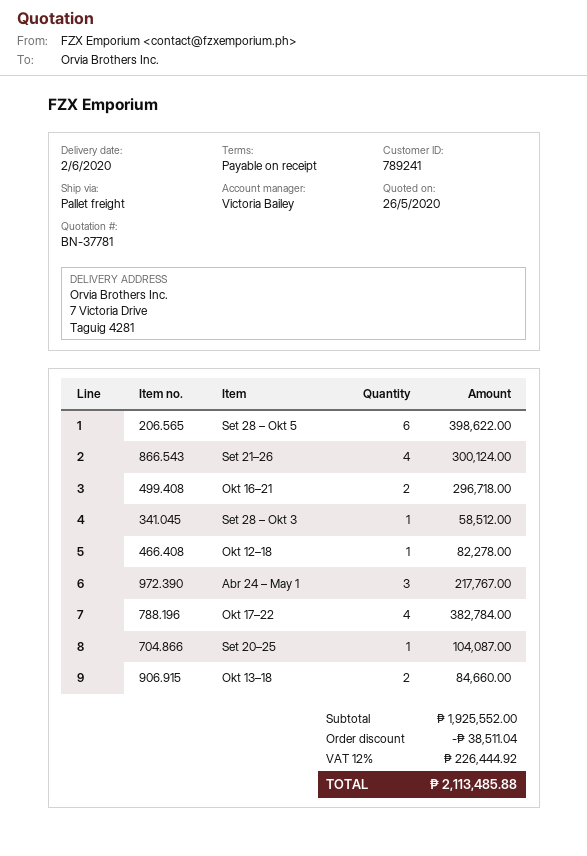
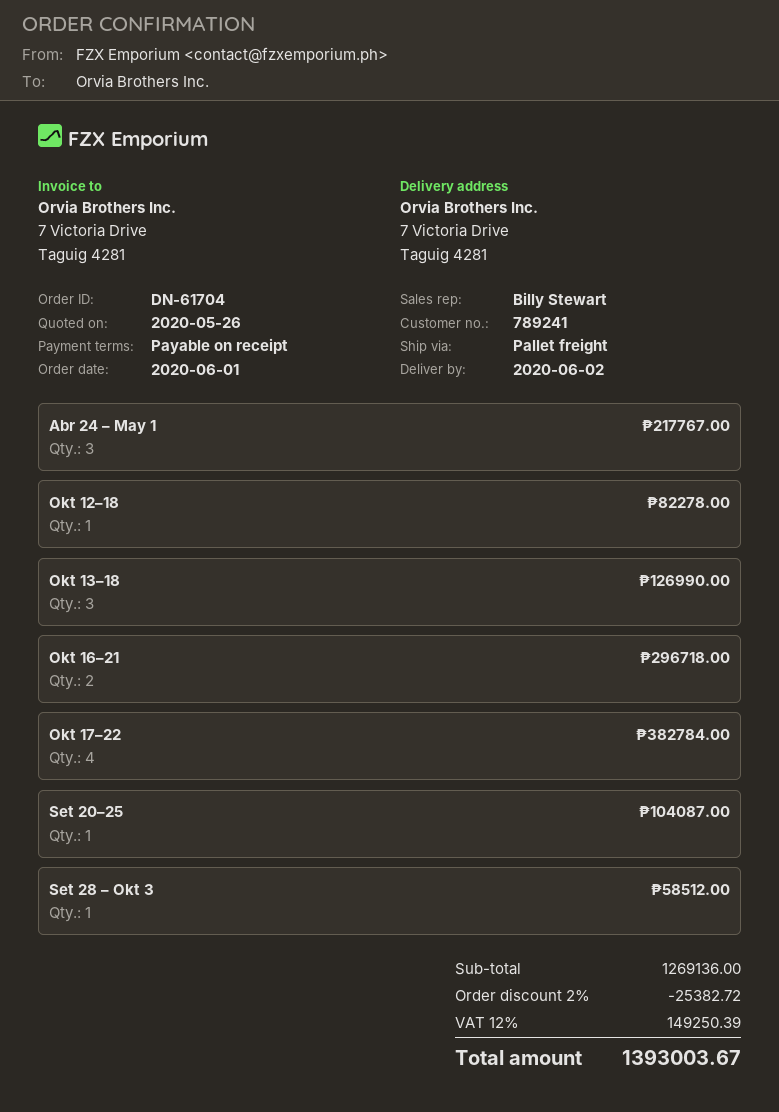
sales rep: Victoria Bailey -> Billy Stewart
Set 28 – Okt 5: 6 for 398622.00 -> none
Set 21–26: 4 for 300124.00 -> none
Okt 13–18: 2 for 84660.00 -> 3 for 126990.00
subtotal: 1925552.00 -> 1269136.00
discount: 38511.04 -> 25382.72
tax: 12% = 226444.92 -> 12% = 149250.39
total: 2113485.88 -> 1393003.67

